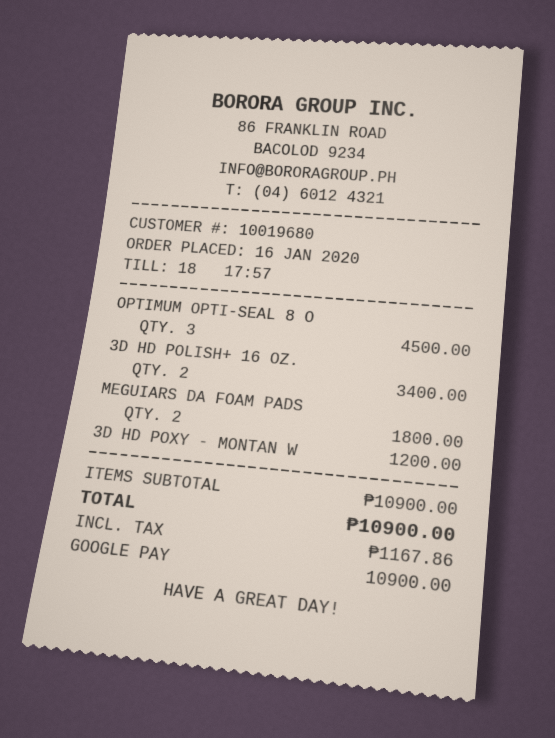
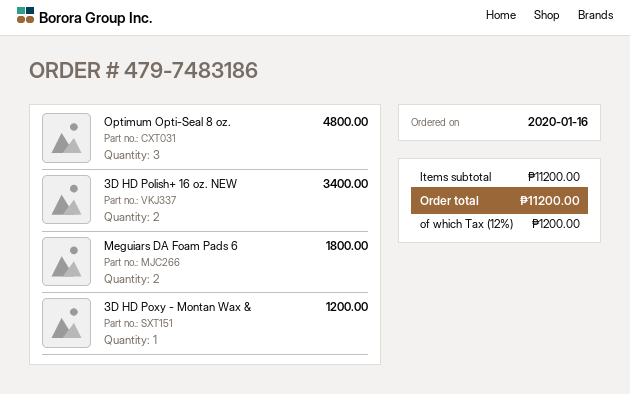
OPTIMUM OPTI-SEAL 8 O: 3 for 4500.00 -> 3 for 4800.00
subtotal: 10900.00 -> 11200.00
tax: 1167.86 -> 1200.00
total: 10900.00 -> 11200.00

